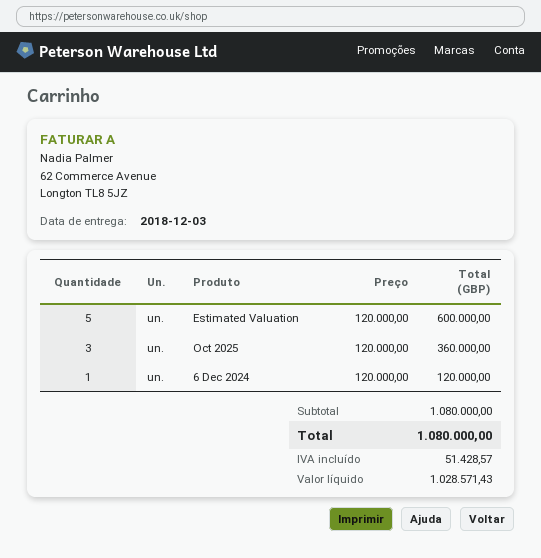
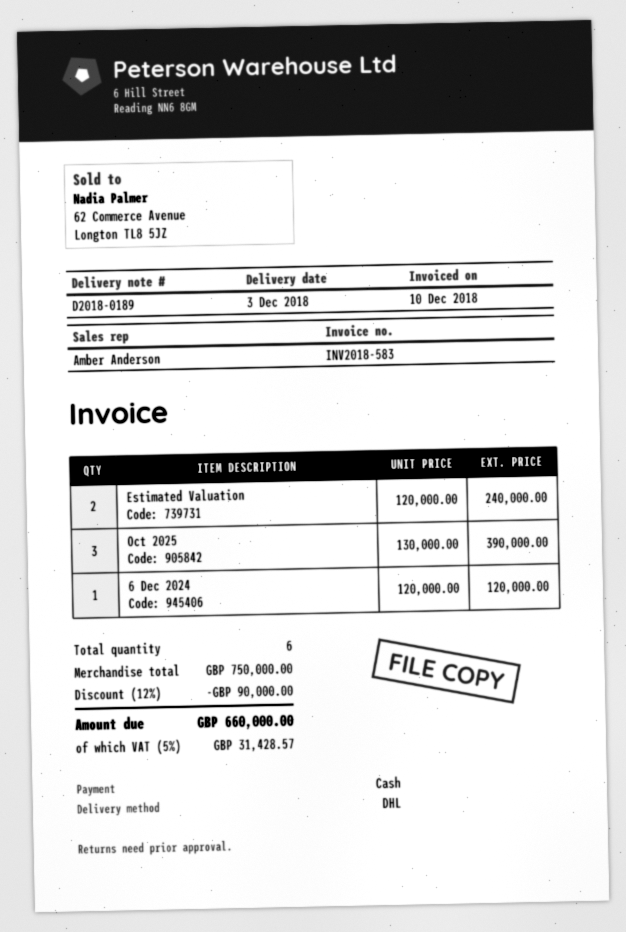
Estimated Valuation: 5 x 120000.00 = 600000.00 -> 2 x 120000.00 = 240000.00
Oct 2025: 3 x 120000.00 = 360000.00 -> 3 x 130000.00 = 390000.00
subtotal: 1080000.00 -> 750000.00
discount: none -> 12% = 90000.00
tax: 51428.57 -> 31428.57
total: 1080000.00 -> 660000.00

